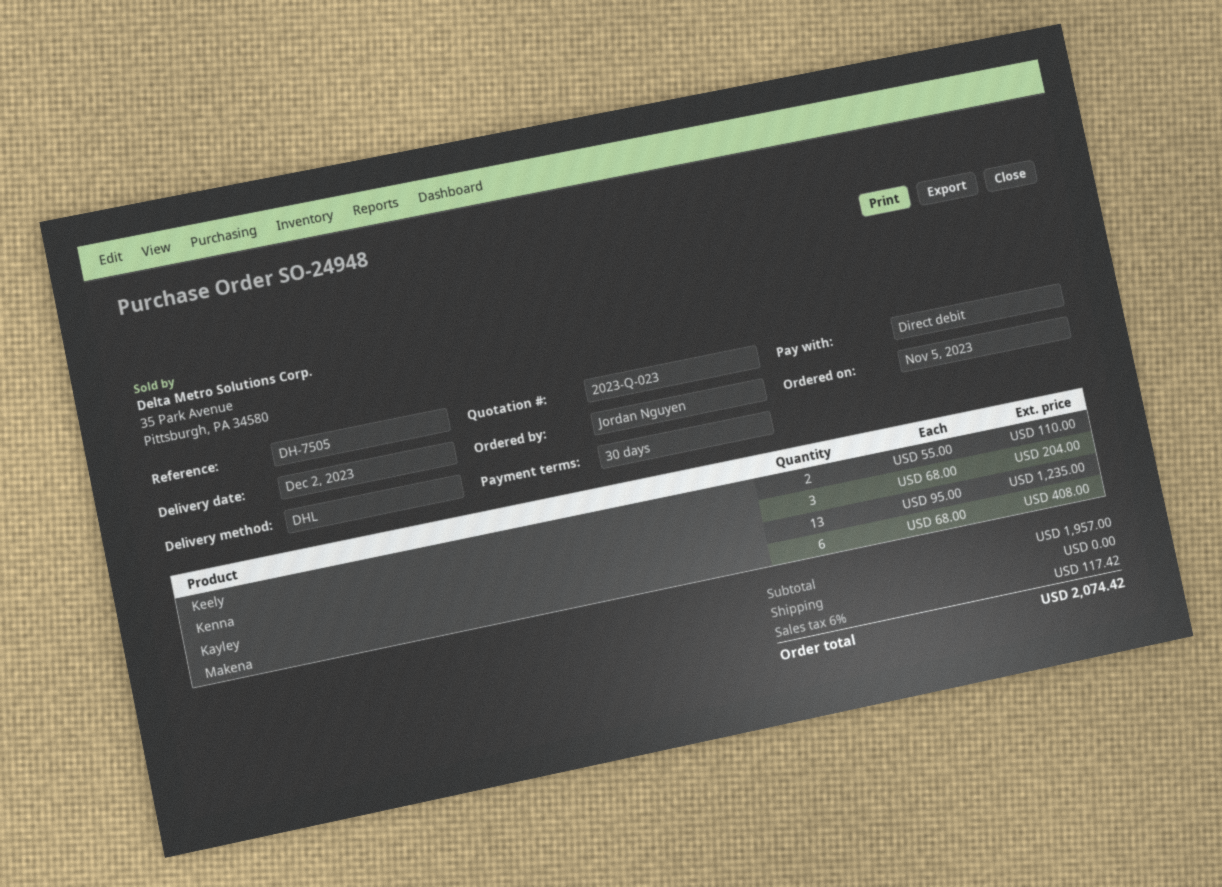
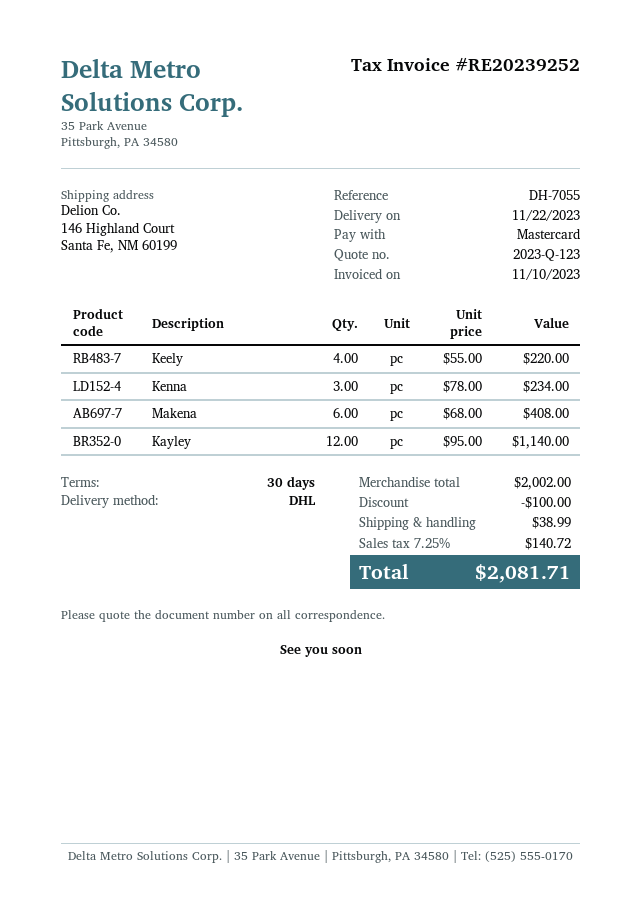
quote number: 2023-Q-023 -> 2023-Q-123
delivery date: 2023-12-02 -> 2023-11-22
reference: DH-7505 -> DH-7055
payment method: direct debit -> Mastercard
Keely: 2 x 55.00 = 110.00 -> 4 x 55.00 = 220.00
Kenna: 3 x 68.00 = 204.00 -> 3 x 78.00 = 234.00
Kayley: 13 x 95.00 = 1235.00 -> 12 x 95.00 = 1140.00
subtotal: 1957.00 -> 2002.00
discount: none -> 100.00
shipping: 0.00 -> 38.99
tax: 6% = 117.42 -> 7.25% = 140.72
total: 2074.42 -> 2081.71

